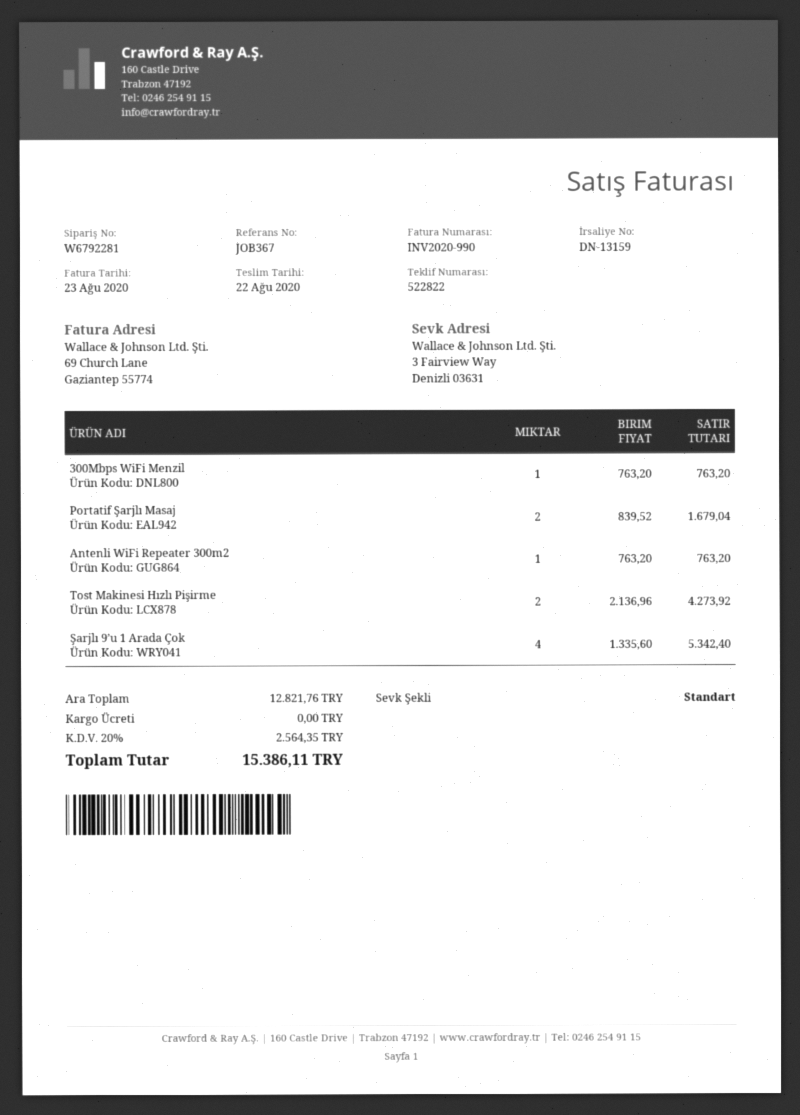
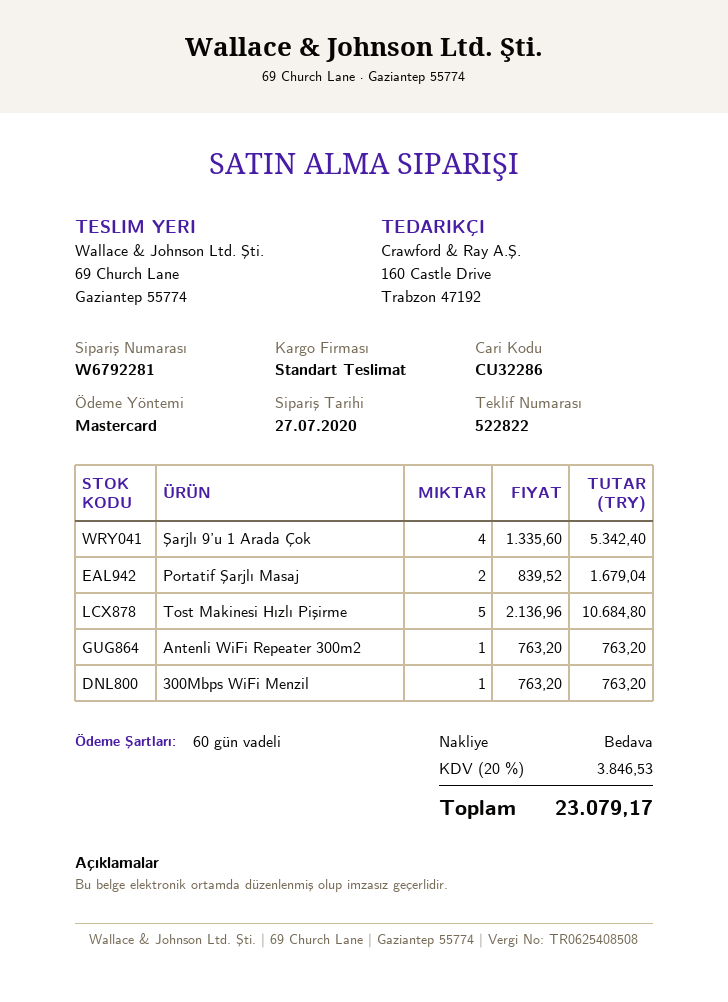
ship to: 3 Fairview Way, Denizli 03631 -> 69 Church Lane, Gaziantep 55774
Tost Makinesi Hızlı Pişirme: 2 x 2136.96 = 4273.92 -> 5 x 2136.96 = 10684.80
tax: 20% = 2564.35 -> 20% = 3846.53
total: 15386.11 -> 23079.17

